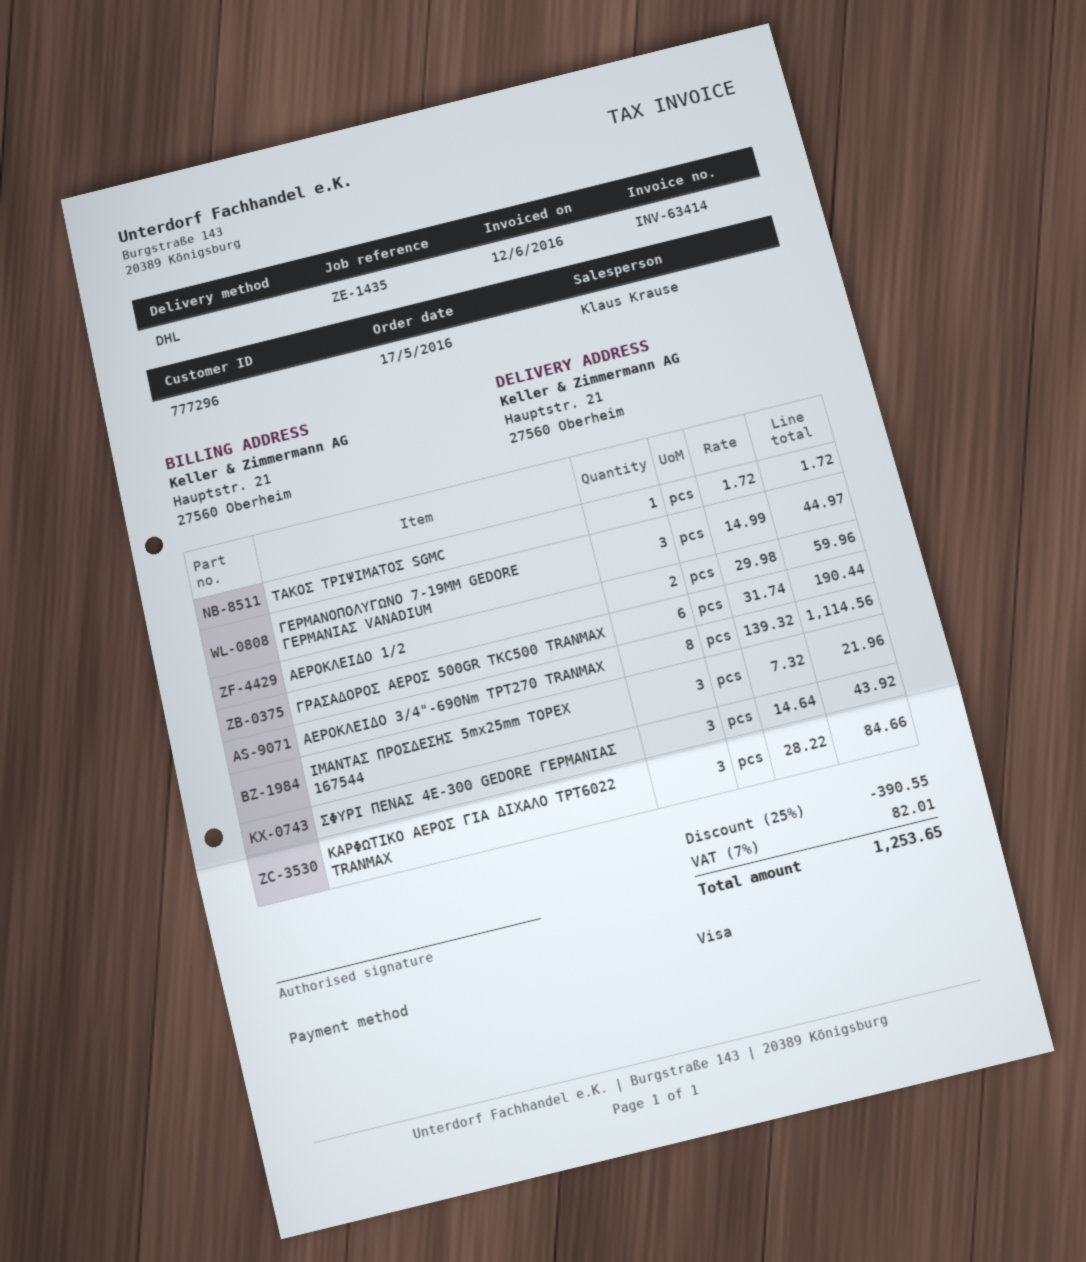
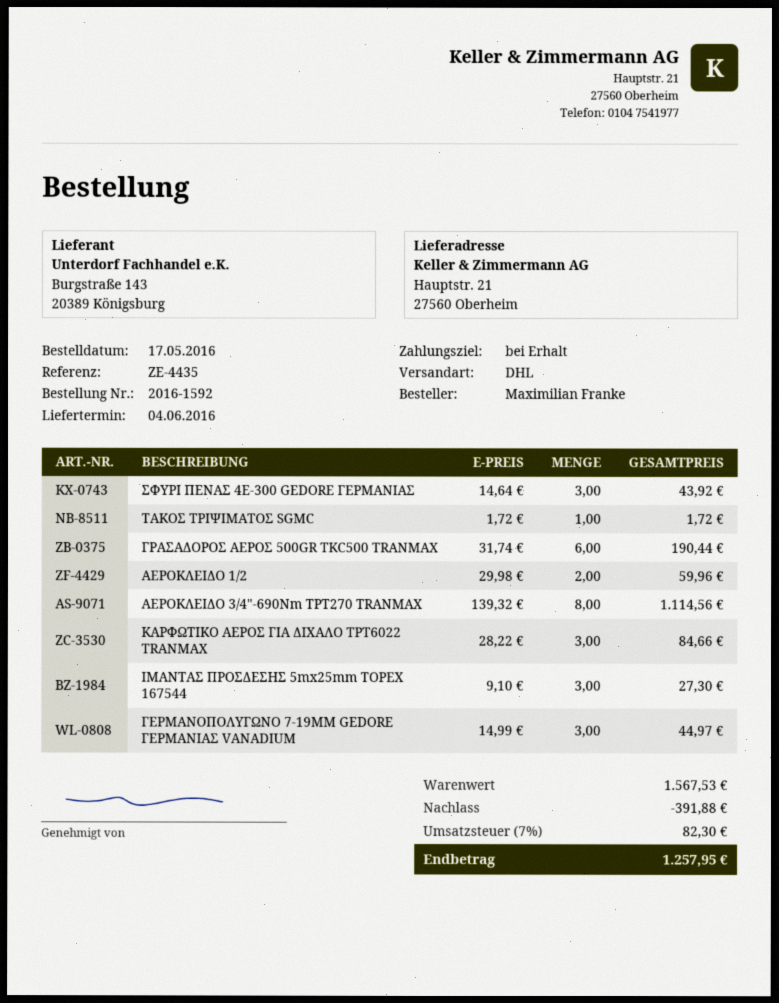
reference: ZE-1435 -> ZE-4435
ΙΜΑΝΤΑΣ ΠΡΟΣΔΕΣΗΣ 5mx25mm TOPEX 167544: 3 x 7.32 = 21.96 -> 3 x 9.10 = 27.30
discount: 390.55 -> 391.88
tax: 7% = 82.01 -> 7% = 82.30
total: 1253.65 -> 1257.95

